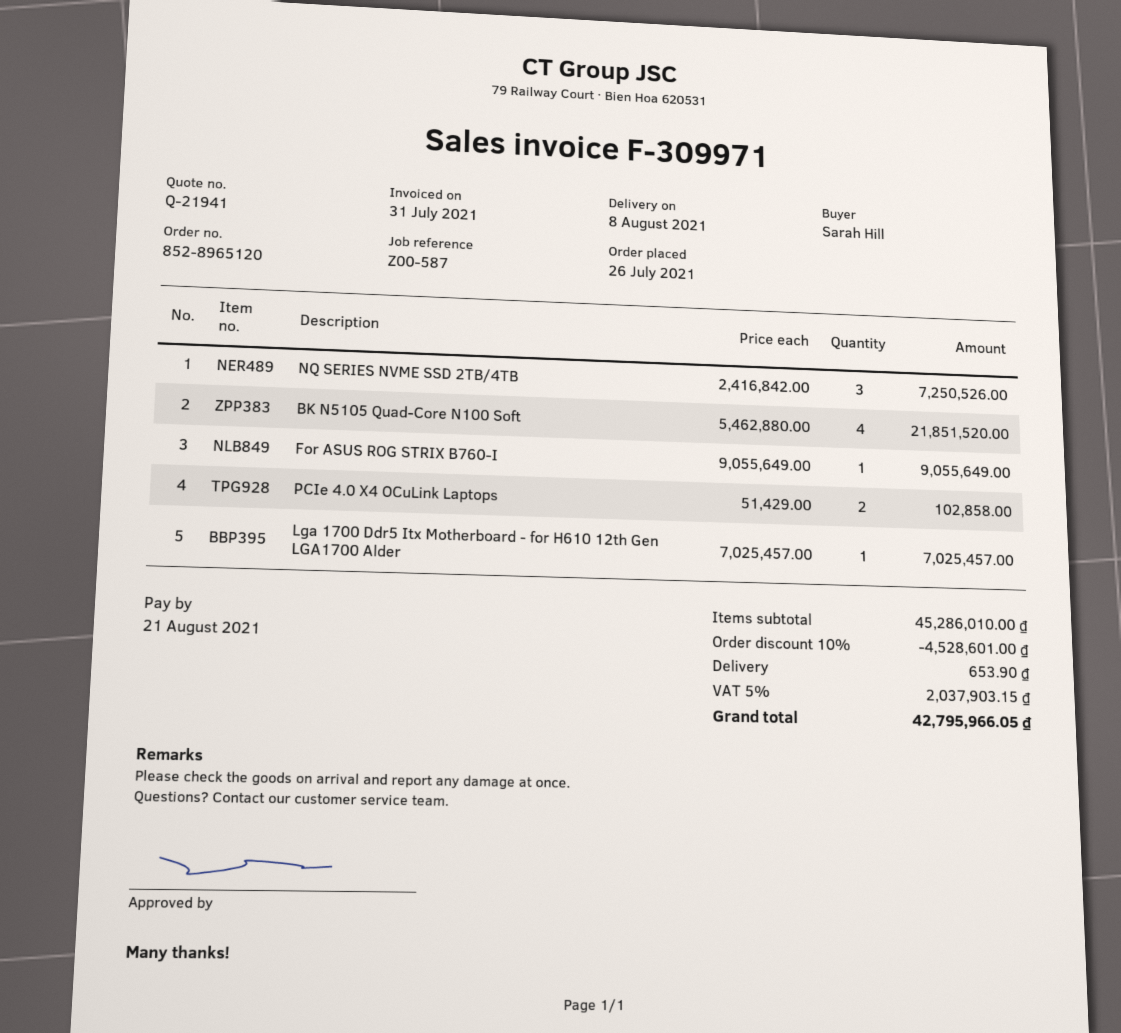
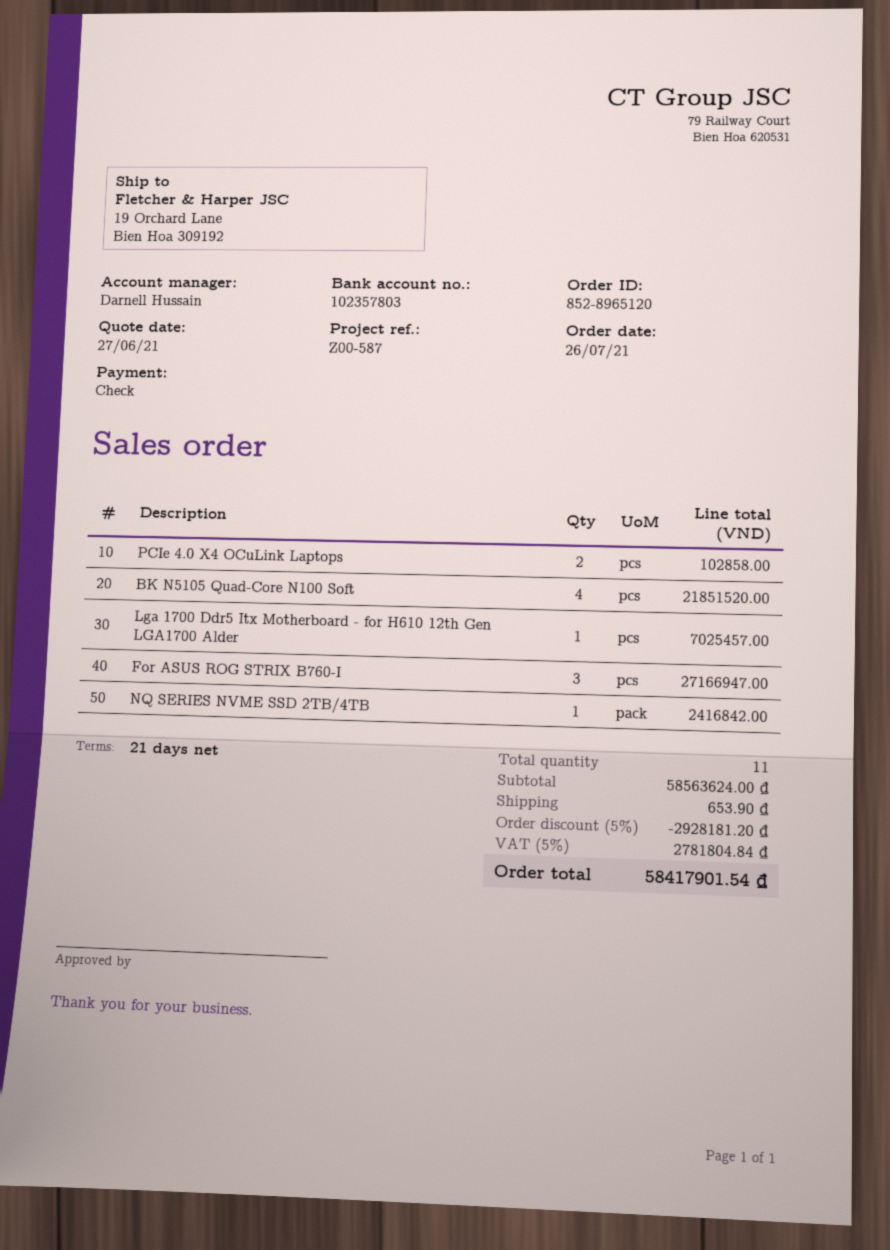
NQ SERIES NVME SSD 2TB/4TB: 3 for 7250526.00 -> 1 for 2416842.00
For ASUS ROG STRIX B760-I: 1 for 9055649.00 -> 3 for 27166947.00
subtotal: 45286010.00 -> 58563624.00
discount: 10% = 4528601.00 -> 5% = 2928181.20
tax: 5% = 2037903.15 -> 5% = 2781804.84
total: 42795966.05 -> 58417901.54

